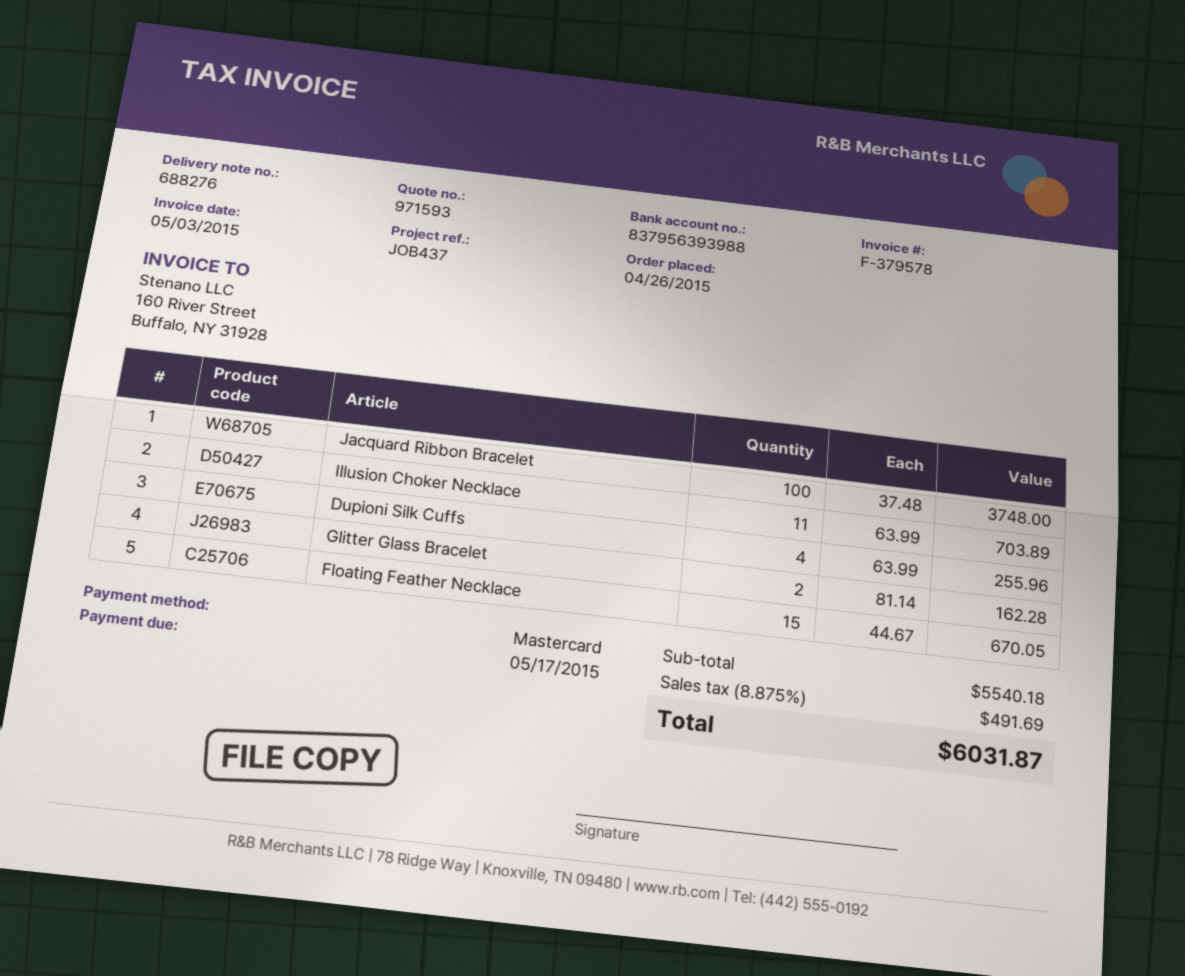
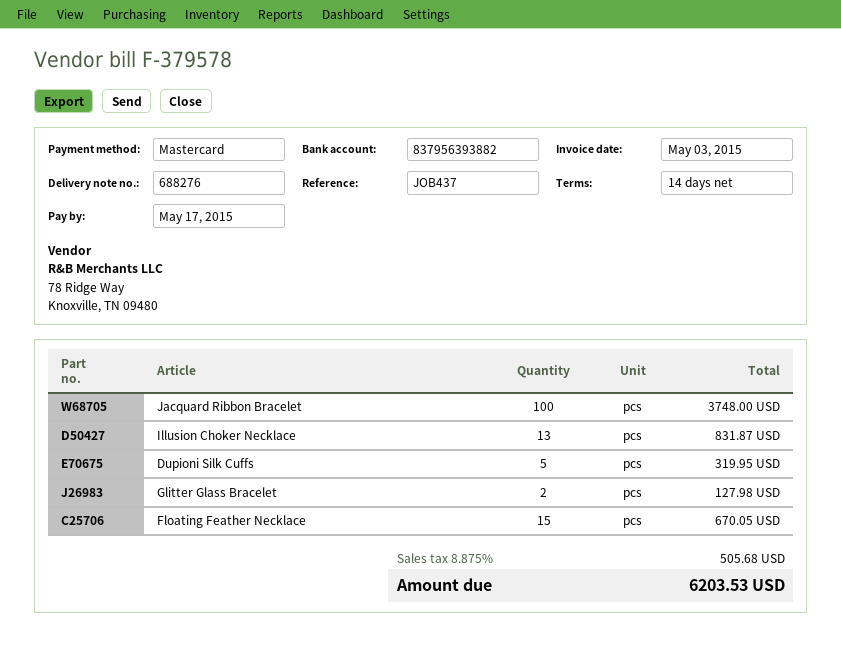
bank account: 837956393988 -> 837956393882
Illusion Choker Necklace: 11 for 703.89 -> 13 for 831.87
Dupioni Silk Cuffs: 4 for 255.96 -> 5 for 319.95
Glitter Glass Bracelet: 2 for 162.28 -> 2 for 127.98
tax: 8.875% = 491.69 -> 8.875% = 505.68
total: 6031.87 -> 6203.53

